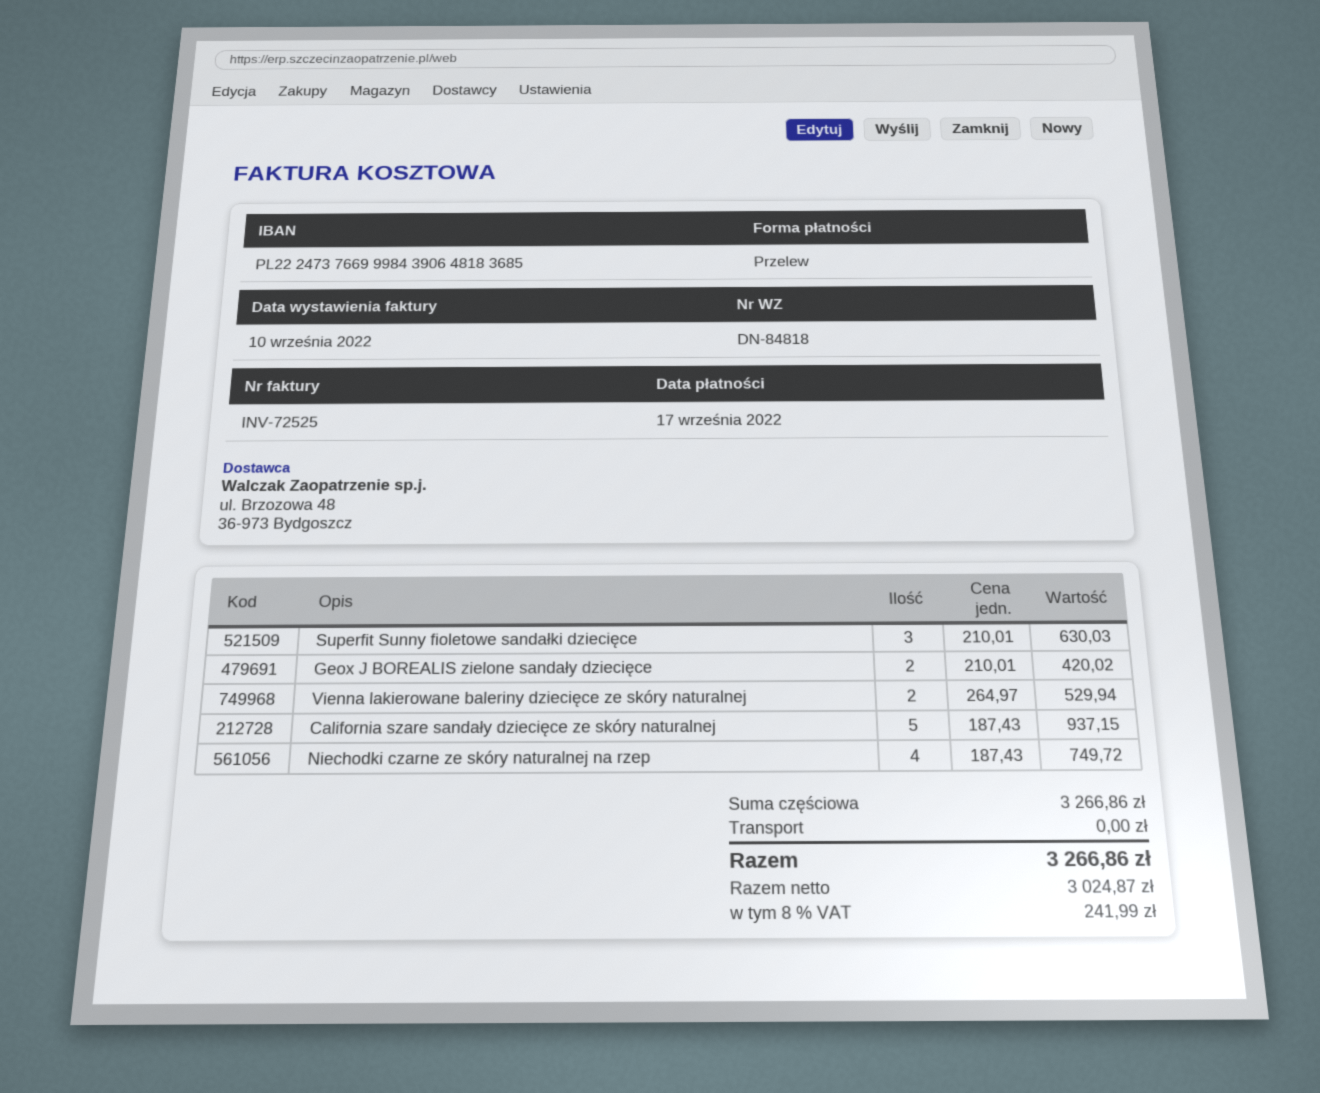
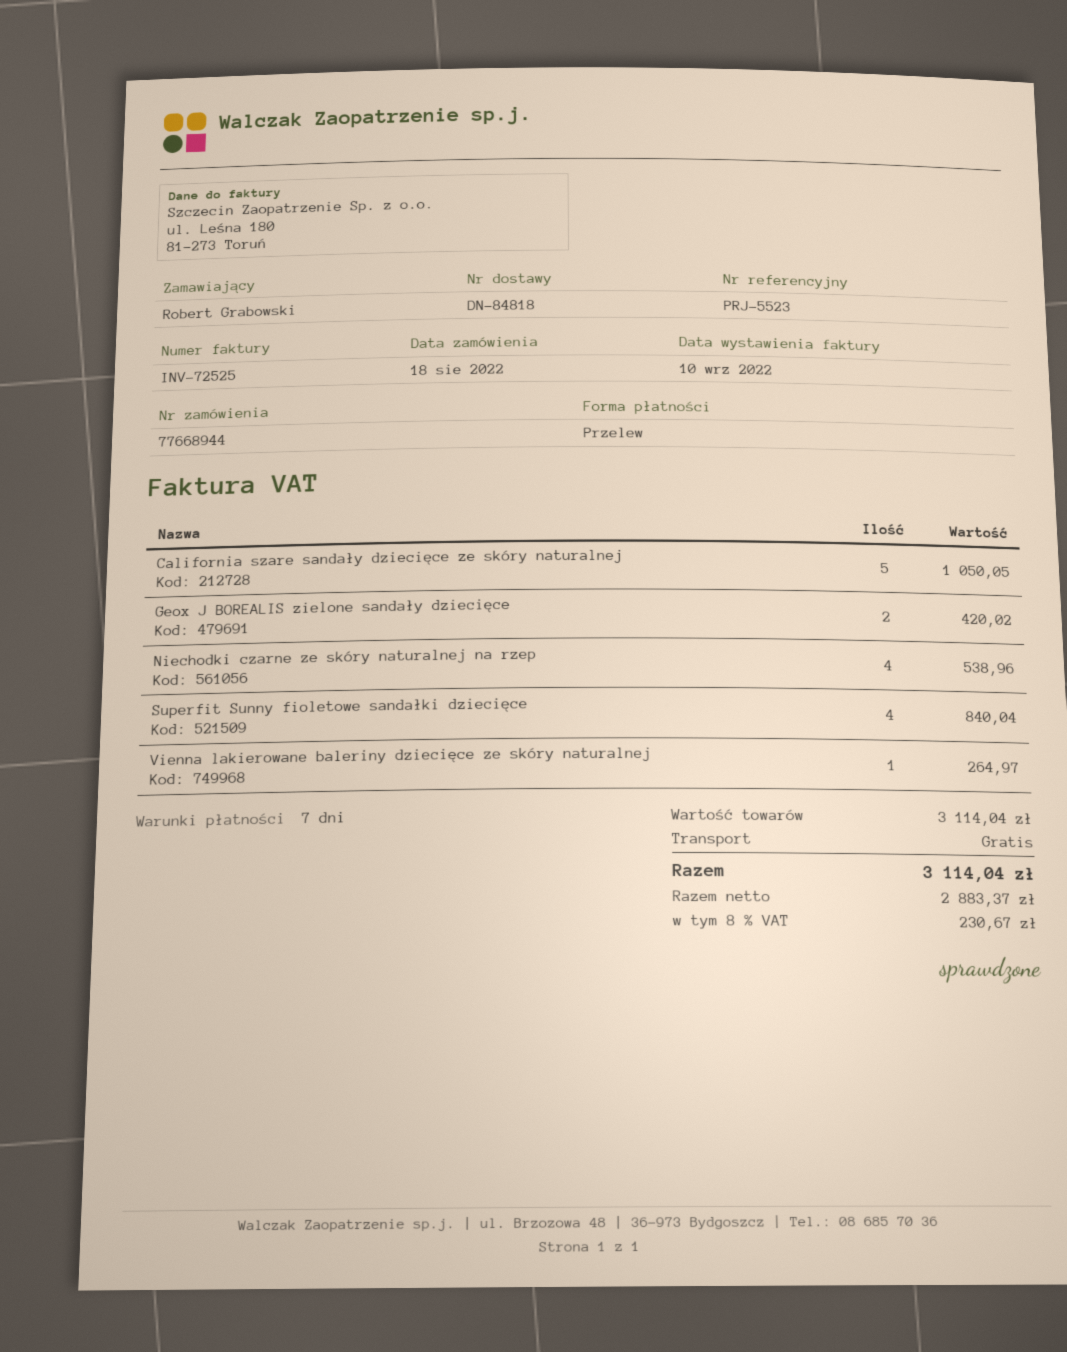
Superfit Sunny fioletowe sandałki dziecięce: 3 for 630.03 -> 4 for 840.04
Vienna lakierowane baleriny dziecięce ze skóry naturalnej: 2 for 529.94 -> 1 for 264.97
California szare sandały dziecięce ze skóry naturalnej: 5 for 937.15 -> 5 for 1050.05
Niechodki czarne ze skóry naturalnej na rzep: 4 for 749.72 -> 4 for 538.96
subtotal: 3266.86 -> 3114.04
net: 3024.87 -> 2883.37
tax: 8% = 241.99 -> 8% = 230.67
total: 3266.86 -> 3114.04

